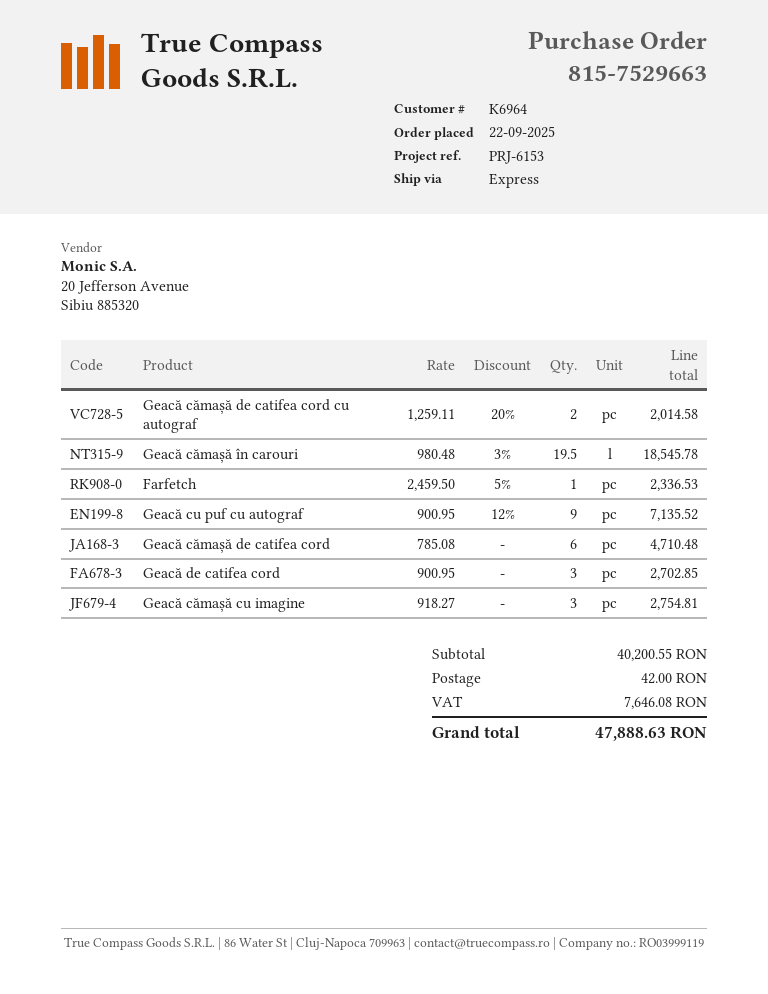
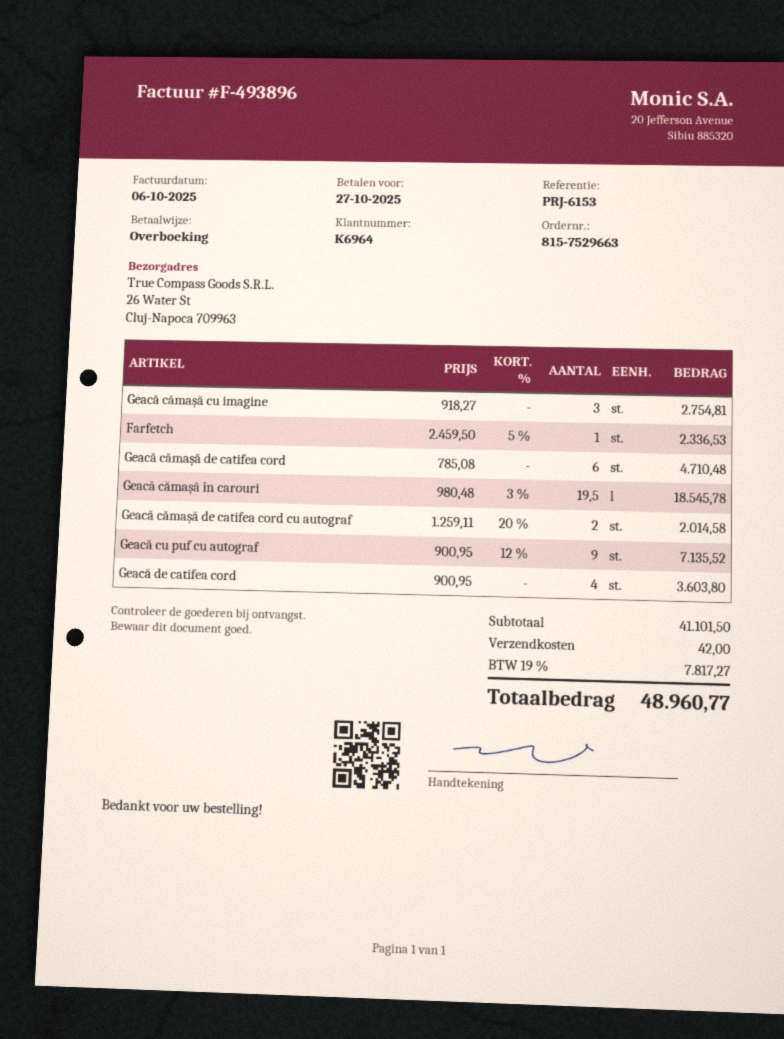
Geacă de catifea cord: 3 x 900.95 = 2702.85 -> 4 x 900.95 = 3603.80
subtotal: 40200.55 -> 41101.50
tax: 7646.08 -> 7817.27
total: 47888.63 -> 48960.77

